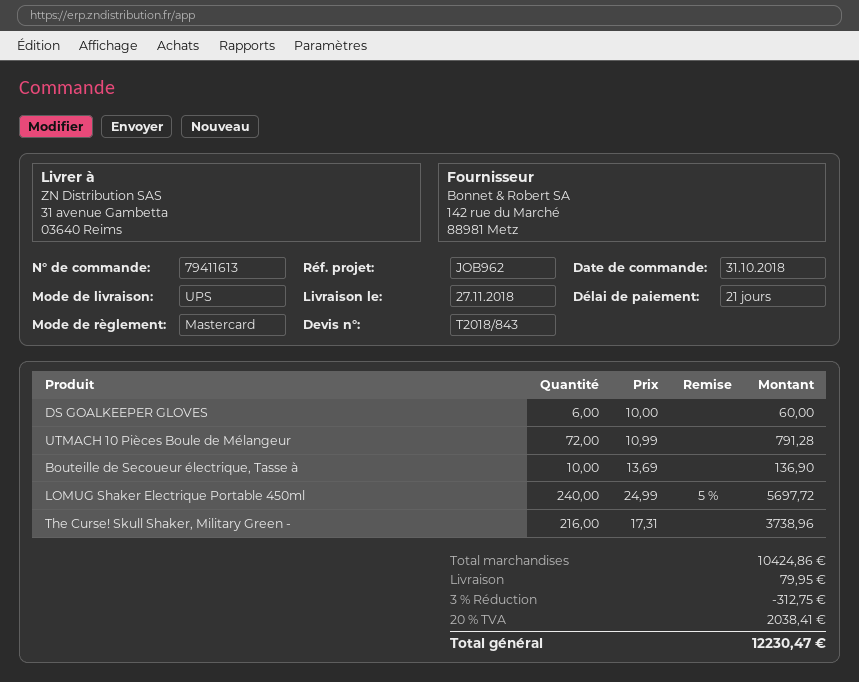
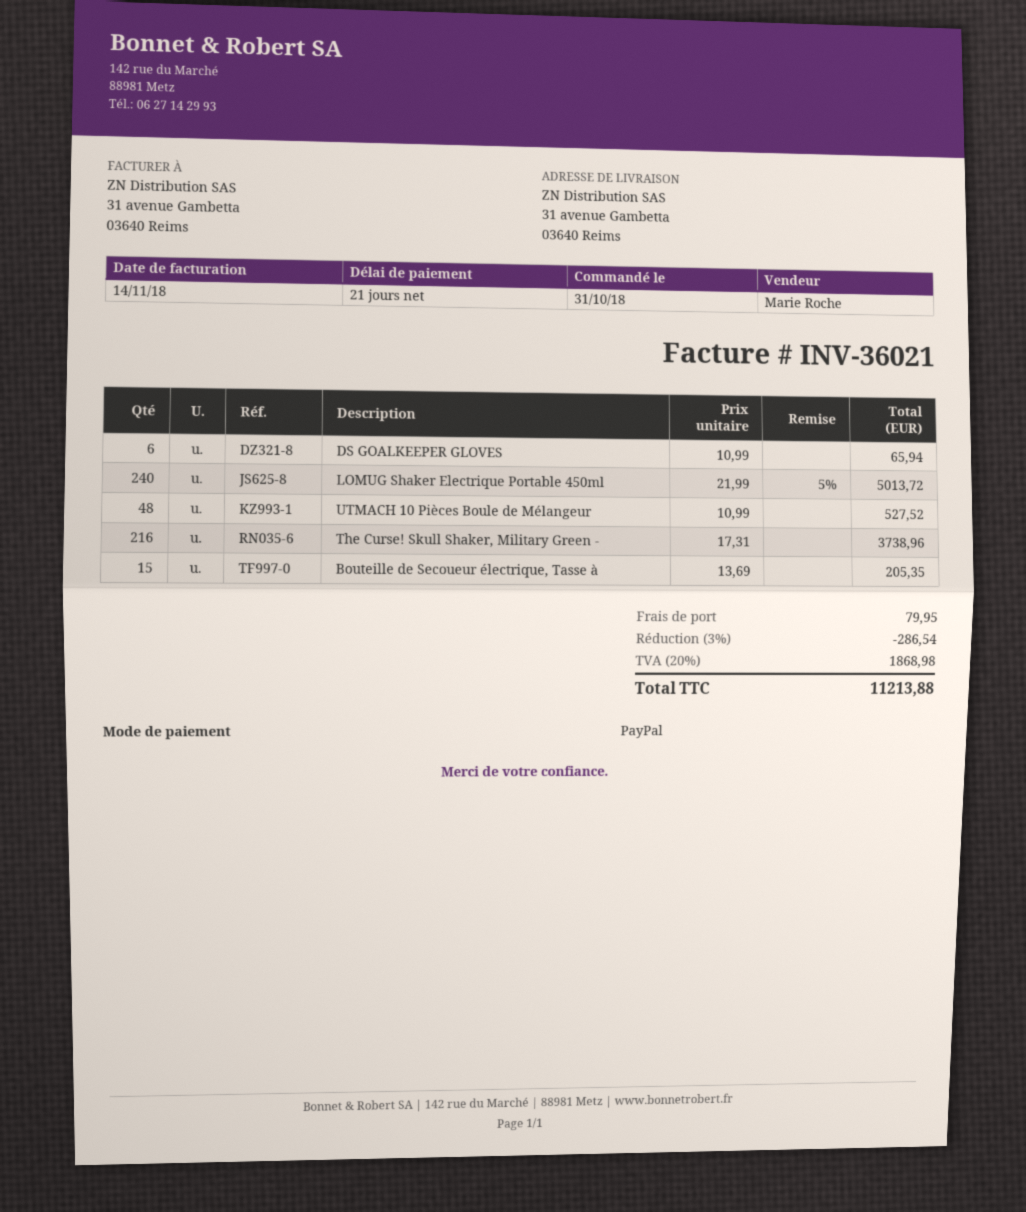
payment method: Mastercard -> PayPal
DS GOALKEEPER GLOVES: 6 x 10.00 = 60.00 -> 6 x 10.99 = 65.94
UTMACH 10 Pièces Boule de Mélangeur: 72 x 10.99 = 791.28 -> 48 x 10.99 = 527.52
Bouteille de Secoueur électrique, Tasse à: 10 x 13.69 = 136.90 -> 15 x 13.69 = 205.35
LOMUG Shaker Electrique Portable 450ml: 240 x 24.99 - 5% = 5697.72 -> 240 x 21.99 - 5% = 5013.72
discount: 3% = 312.75 -> 3% = 286.54
tax: 20% = 2038.41 -> 20% = 1868.98
total: 12230.47 -> 11213.88

